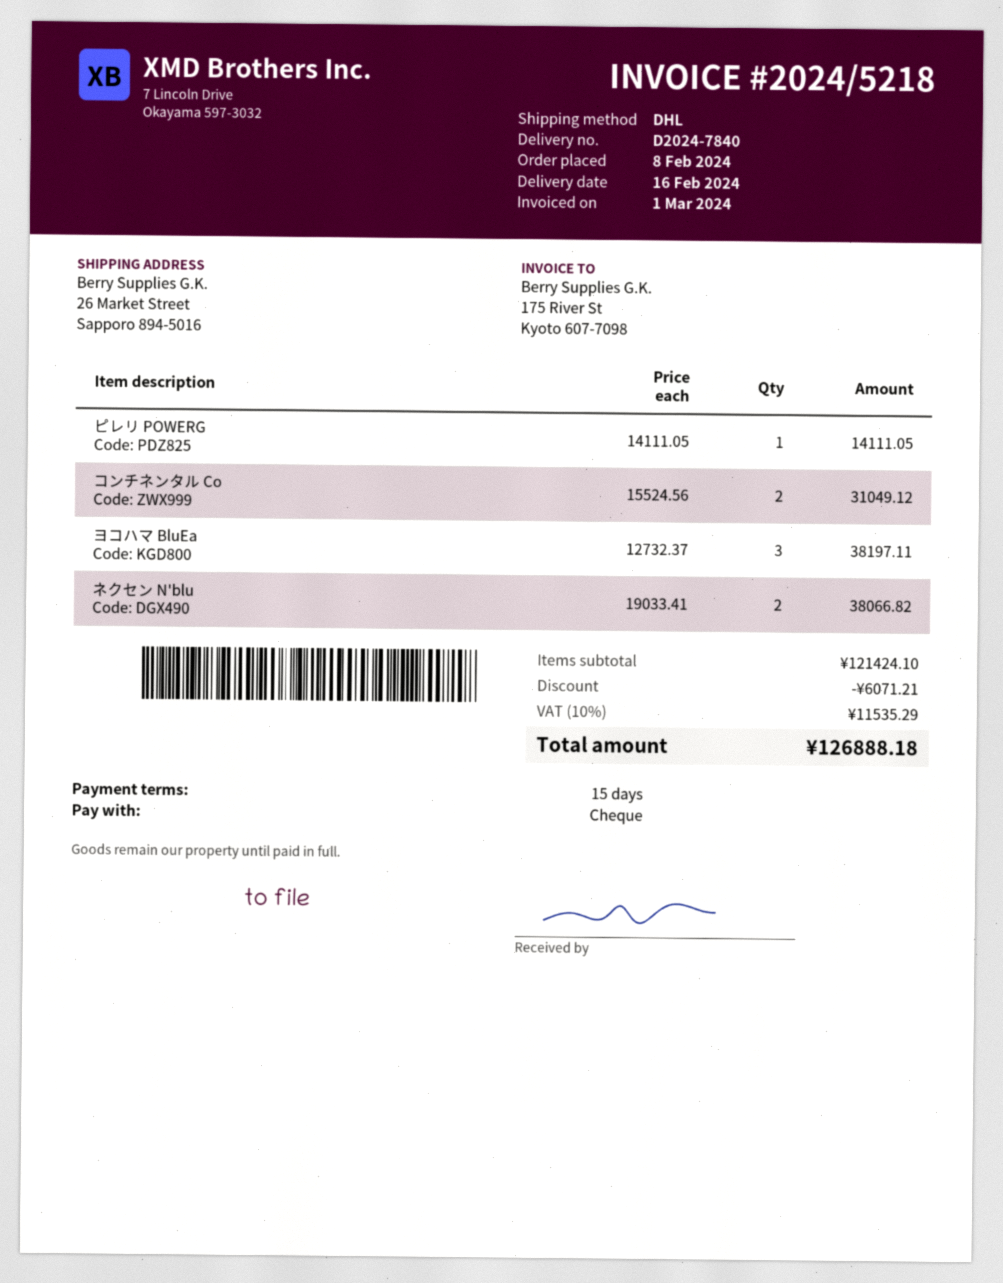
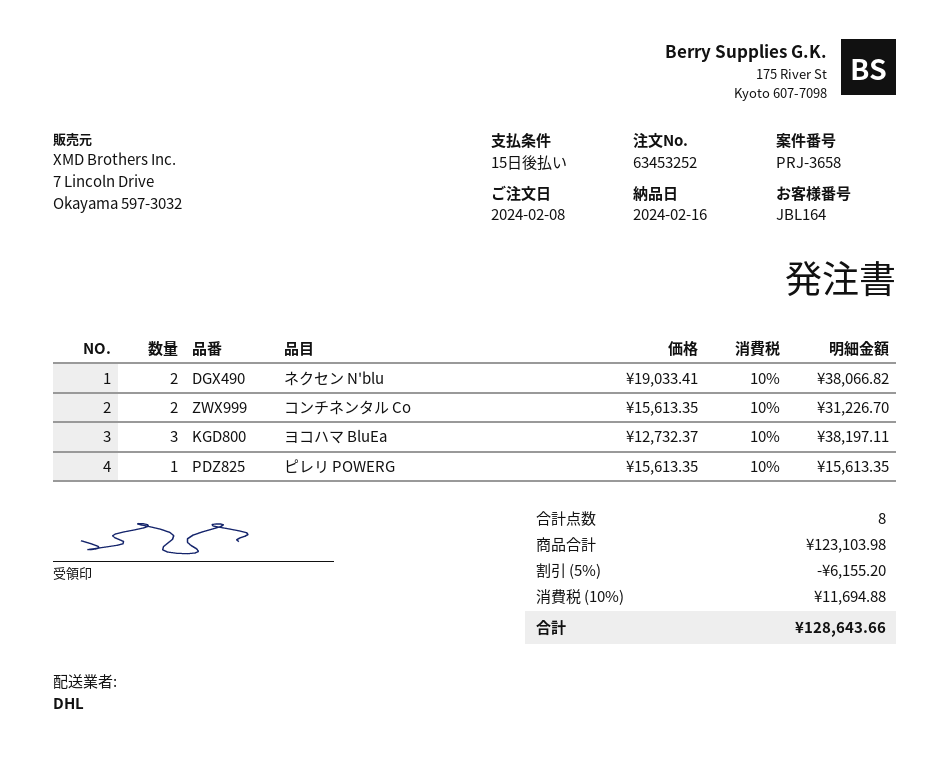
ピレリ POWERG: 1 x 14111.05 = 14111.05 -> 1 x 15613.35 = 15613.35
コンチネンタル Co: 2 x 15524.56 = 31049.12 -> 2 x 15613.35 = 31226.70
subtotal: 121424.10 -> 123103.98
discount: 6071.21 -> 6155.20
tax: 10% = 11535.29 -> 10% = 11694.88
total: 126888.18 -> 128643.66

